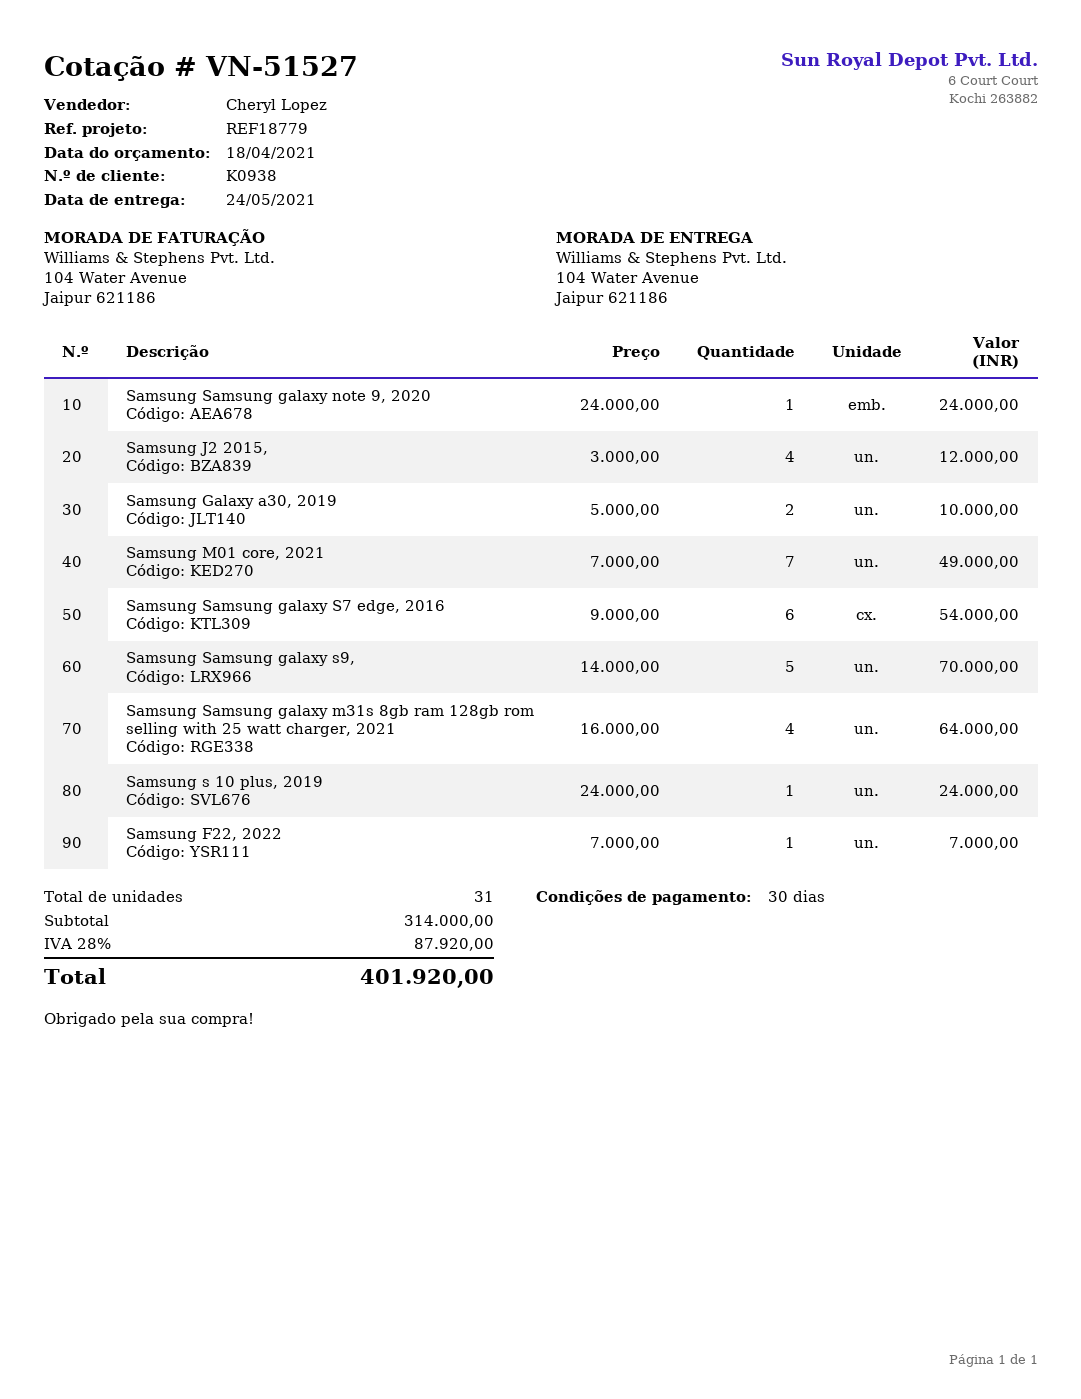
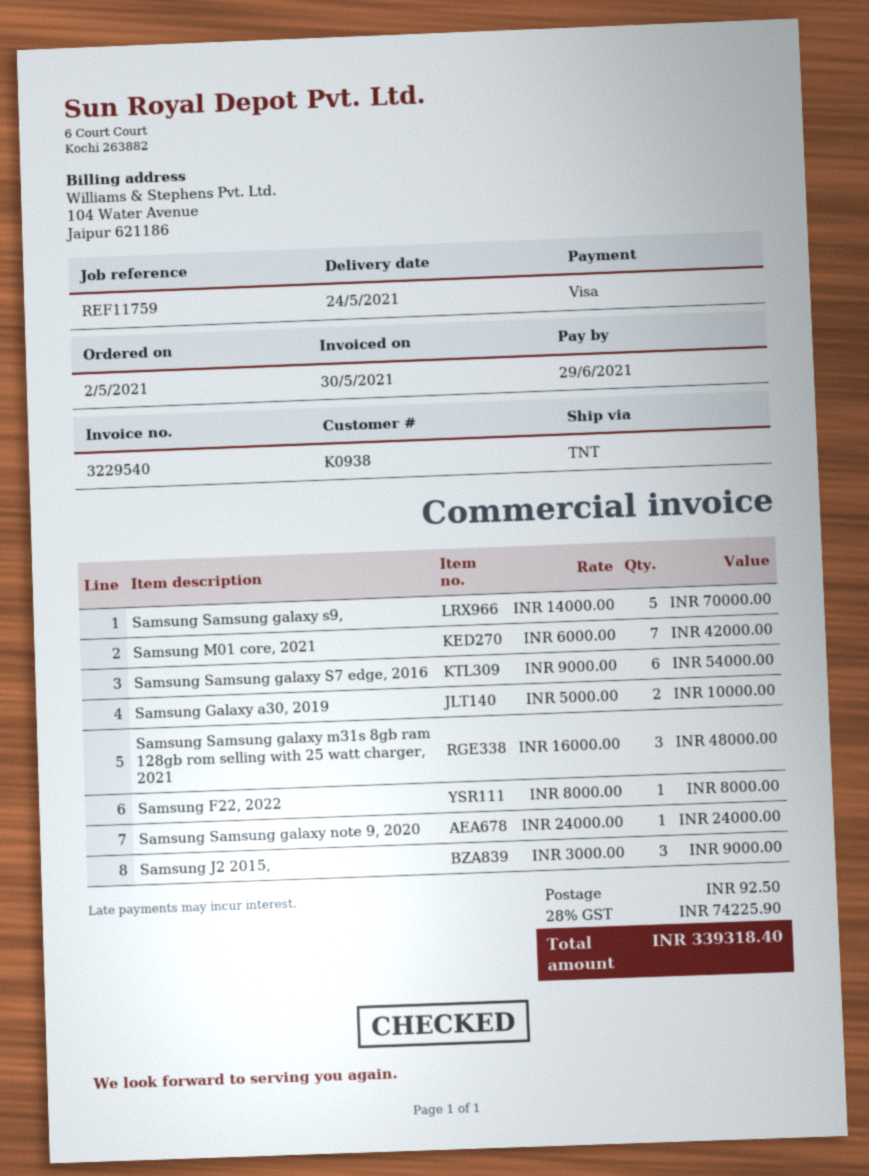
reference: REF18779 -> REF11759
Samsung J2 2015,: 4 x 3000.00 = 12000.00 -> 3 x 3000.00 = 9000.00
Samsung M01 core, 2021: 7 x 7000.00 = 49000.00 -> 7 x 6000.00 = 42000.00
Samsung Samsung galaxy m31s 8gb ram 128gb rom selling with 25 watt charger, 2021: 4 x 16000.00 = 64000.00 -> 3 x 16000.00 = 48000.00
Samsung s 10 plus, 2019: 1 x 24000.00 = 24000.00 -> none
Samsung F22, 2022: 1 x 7000.00 = 7000.00 -> 1 x 8000.00 = 8000.00
shipping: none -> 92.50
tax: 28% = 87920.00 -> 28% = 74225.90
total: 401920.00 -> 339318.40

